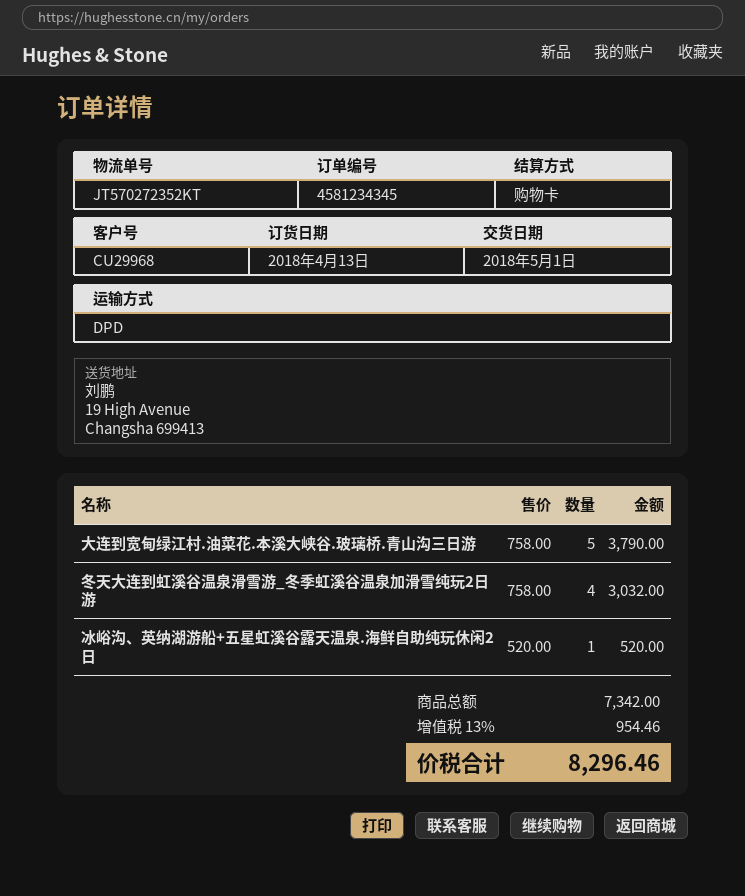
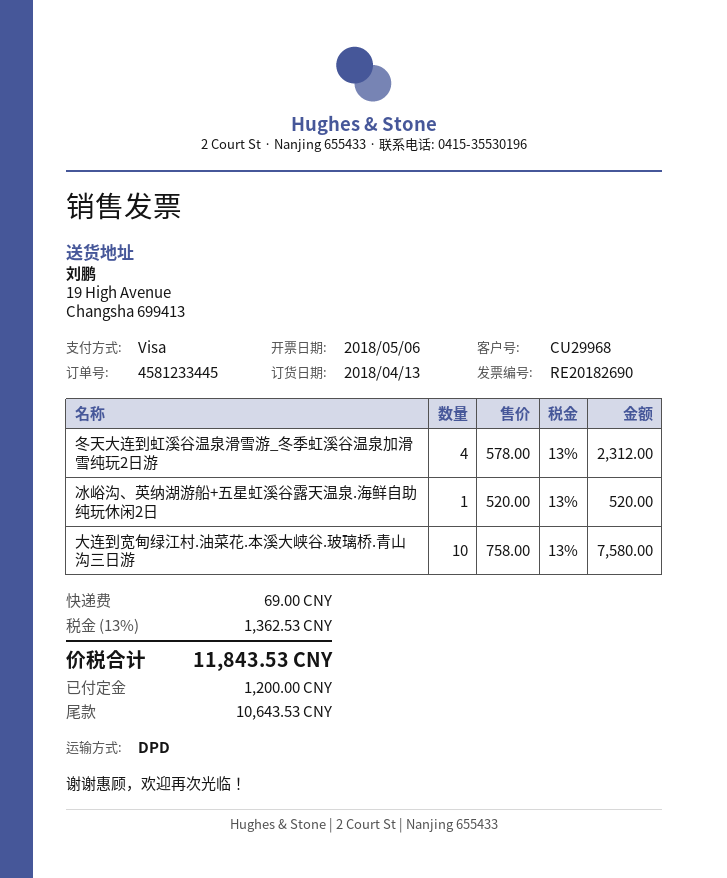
order number: 4581234345 -> 4581233445
payment method: gift card -> Visa
大连到宽甸绿江村.油菜花.本溪大峡谷.玻璃桥.青山沟三日游: 5 x 758.00 = 3790.00 -> 10 x 758.00 = 7580.00
冬天大连到虹溪谷温泉滑雪游_冬季虹溪谷温泉加滑雪纯玩2日游: 4 x 758.00 = 3032.00 -> 4 x 578.00 = 2312.00
shipping: none -> 69.00
tax: 13% = 954.46 -> 13% = 1362.53
total: 8296.46 -> 11843.53

